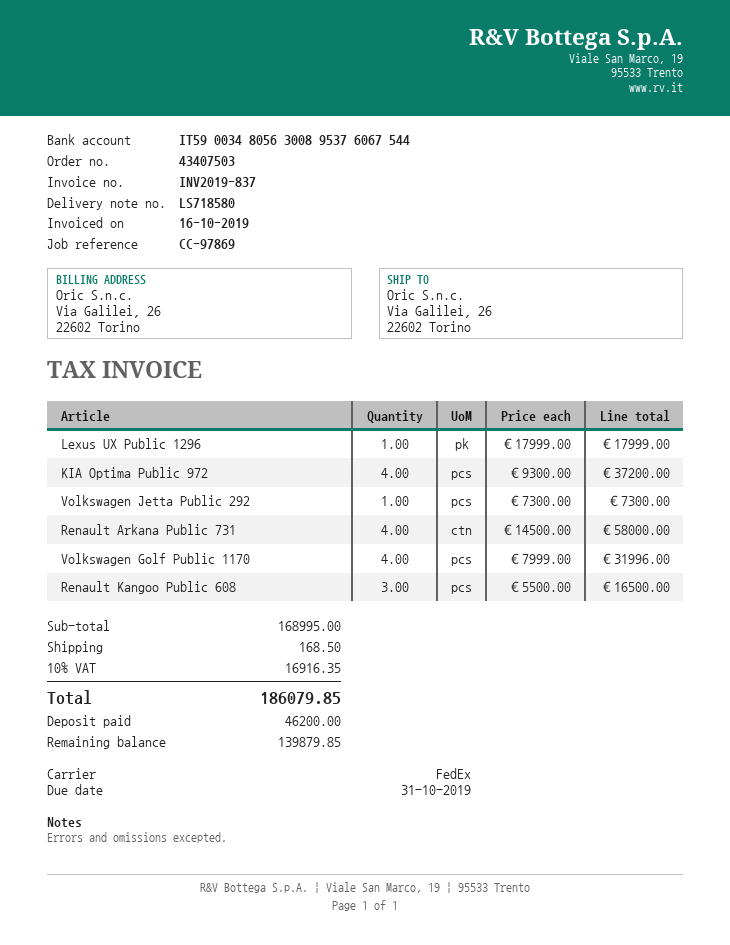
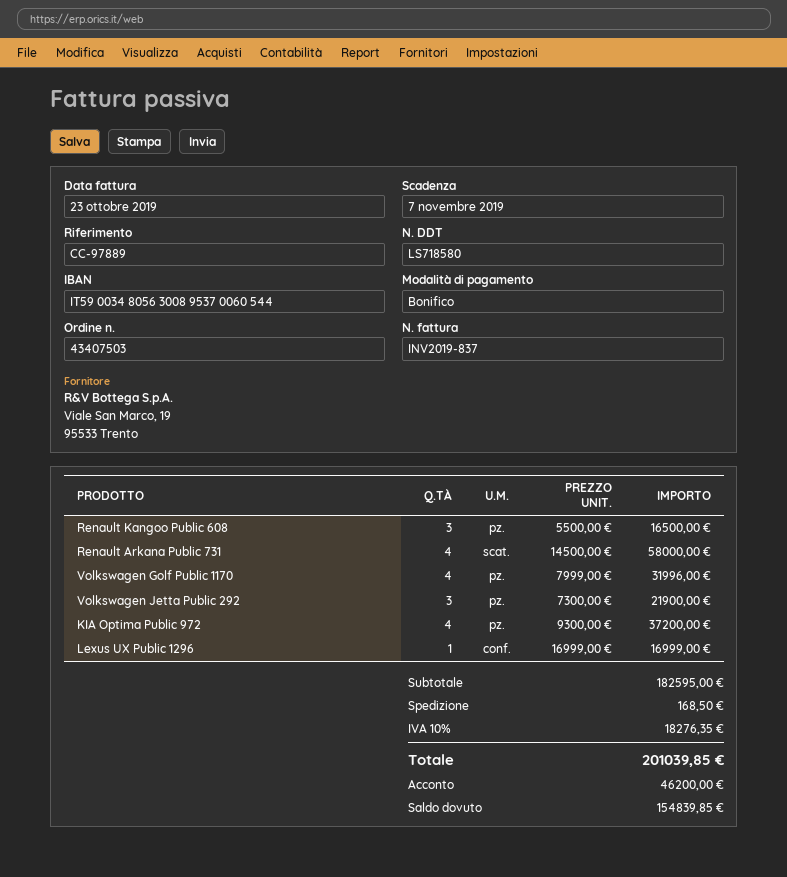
invoice date: 2019-10-16 -> 2019-10-23
due date: 2019-10-31 -> 2019-11-07
reference: CC-97869 -> CC-97889
bank account: IT5900348056300895376067544 -> IT5900348056300895370060544
Lexus UX Public 1296: 1 x 17999.00 = 17999.00 -> 1 x 16999.00 = 16999.00
Volkswagen Jetta Public 292: 1 x 7300.00 = 7300.00 -> 3 x 7300.00 = 21900.00
subtotal: 168995.00 -> 182595.00
tax: 10% = 16916.35 -> 10% = 18276.35
total: 186079.85 -> 201039.85
balance: 139879.85 -> 154839.85

